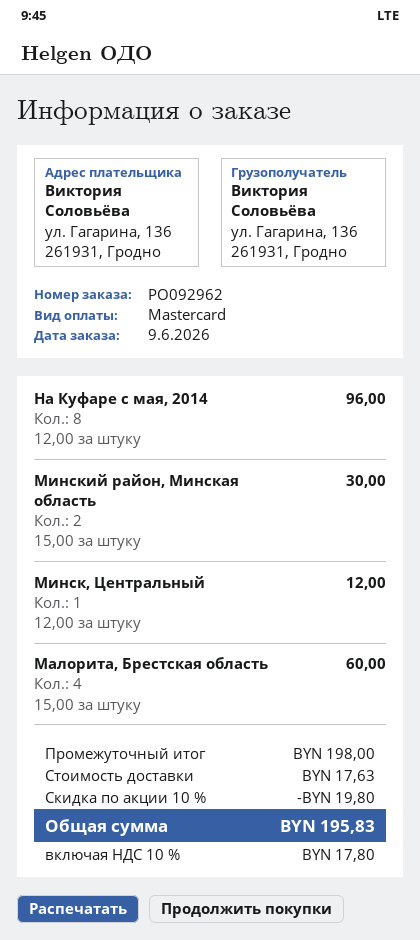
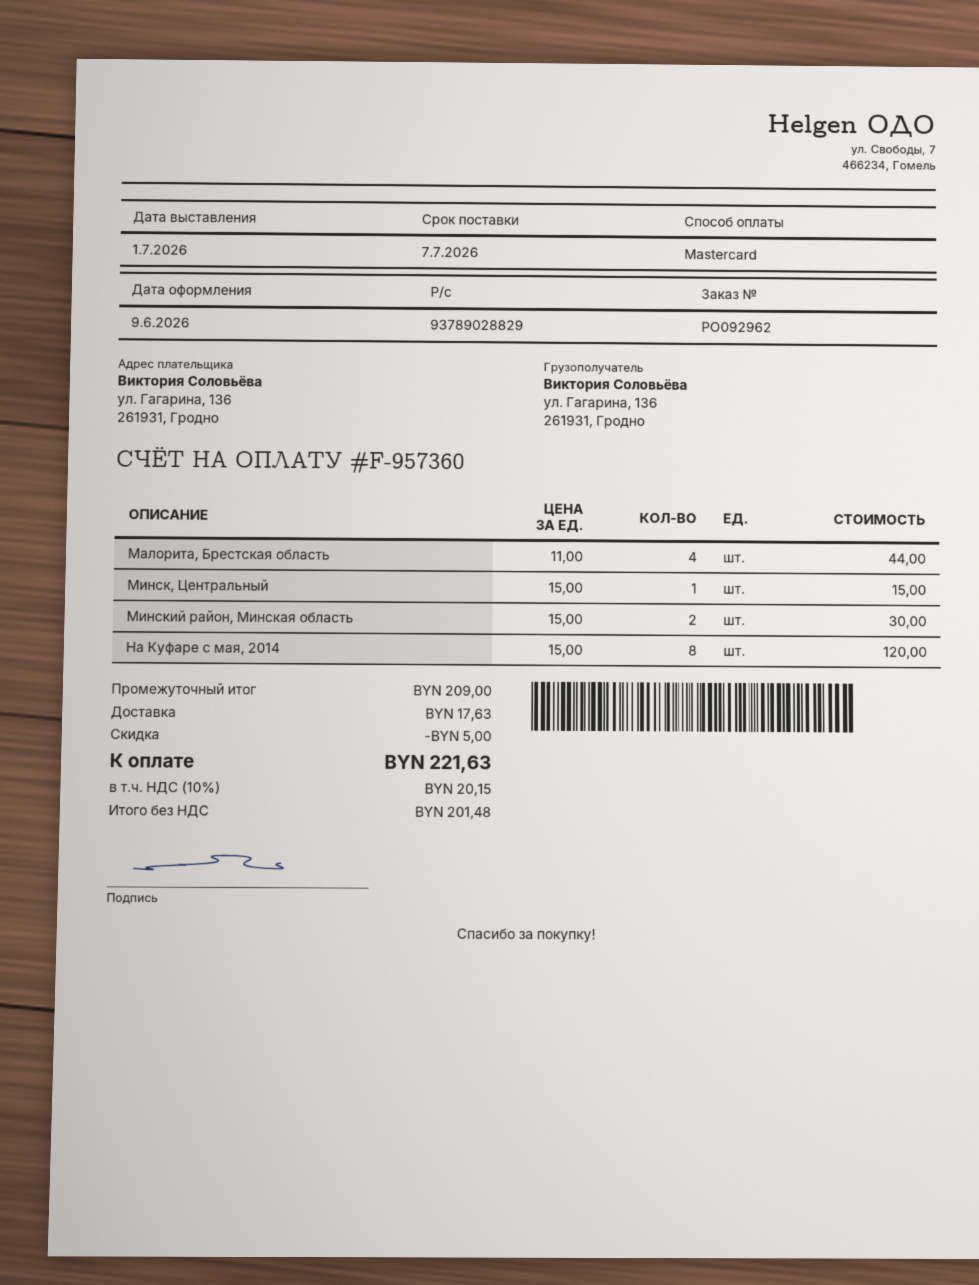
На Куфаре с мая, 2014: 8 x 12.00 = 96.00 -> 8 x 15.00 = 120.00
Минск, Центральный: 1 x 12.00 = 12.00 -> 1 x 15.00 = 15.00
Малорита, Брестская область: 4 x 15.00 = 60.00 -> 4 x 11.00 = 44.00
subtotal: 198.00 -> 209.00
discount: 19.80 -> 5.00
tax: 10% = 17.80 -> 10% = 20.15
total: 195.83 -> 221.63

